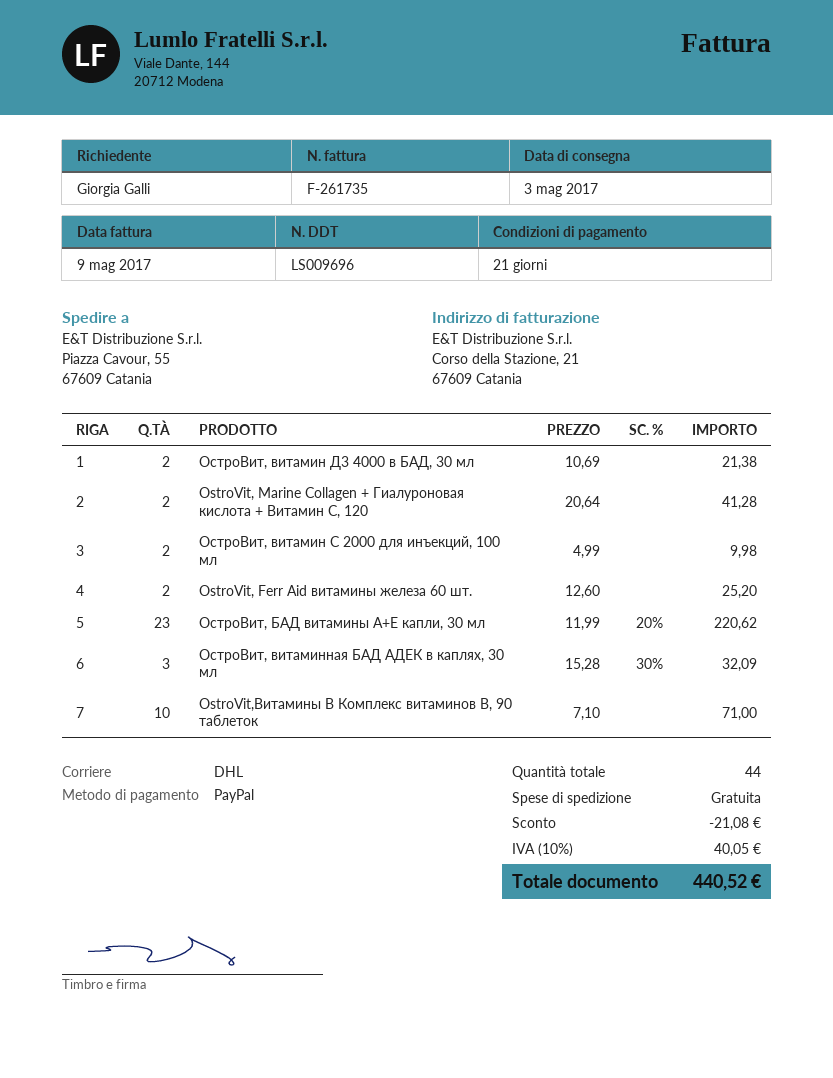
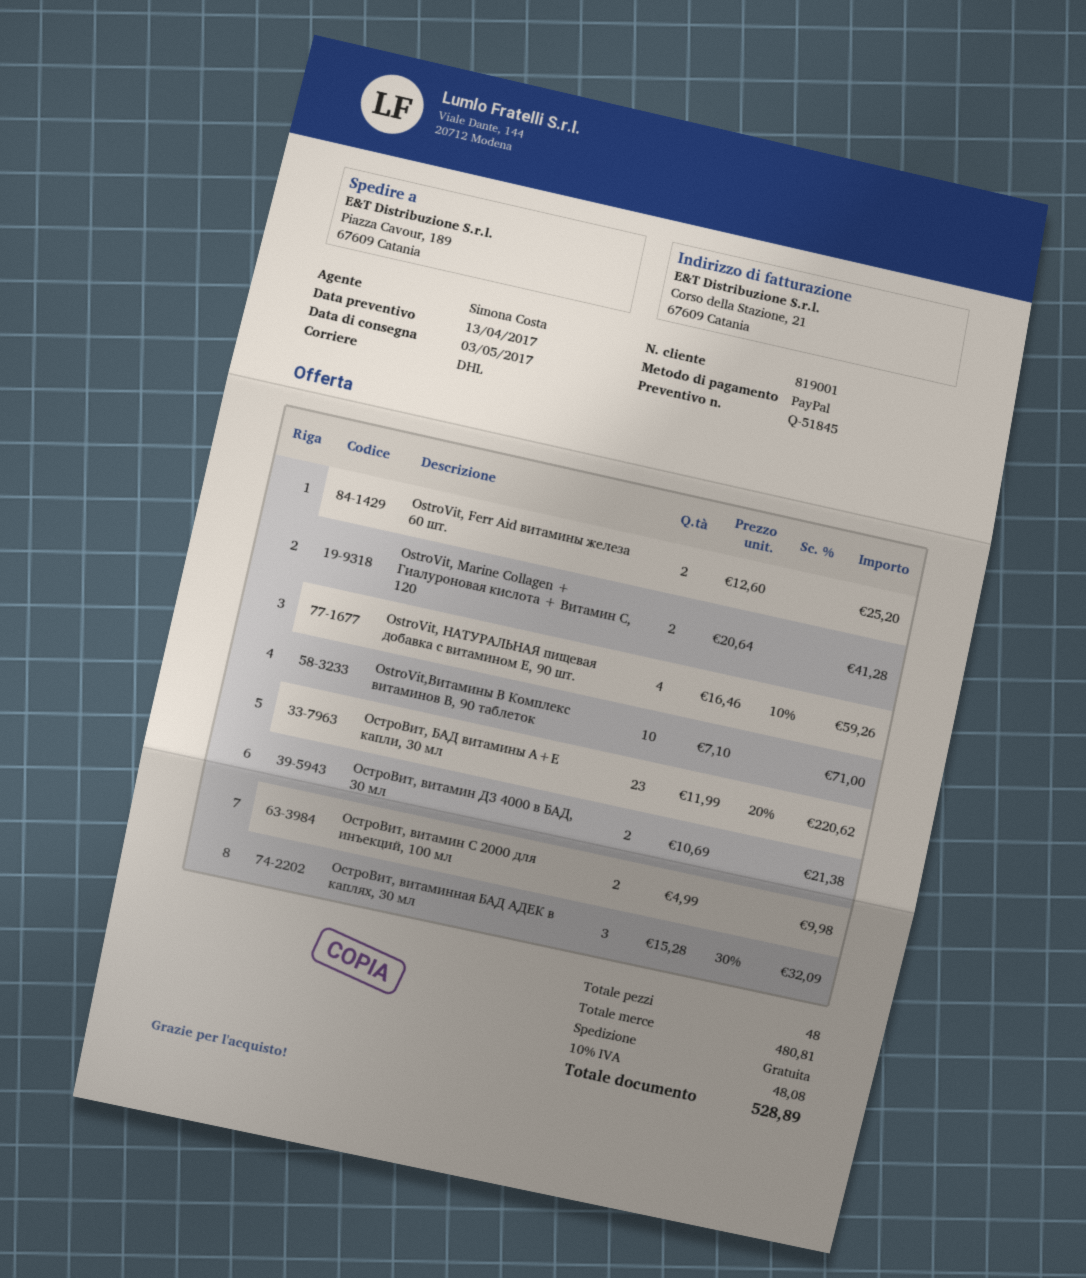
ship to: Piazza Cavour, 55, 67609 Catania -> Piazza Cavour, 189, 67609 Catania
OstroVit, НАТУРАЛЬНАЯ пищевая добавка с витамином Е, 90 шт.: none -> 4 x 16.46 - 10% = 59.26
total quantity: 44 -> 48
discount: 21.08 -> none
tax: 10% = 40.05 -> 10% = 48.08
total: 440.52 -> 528.89

